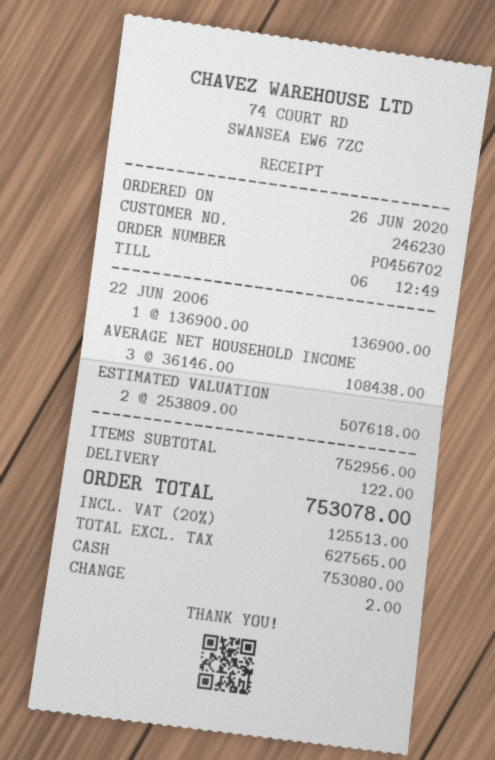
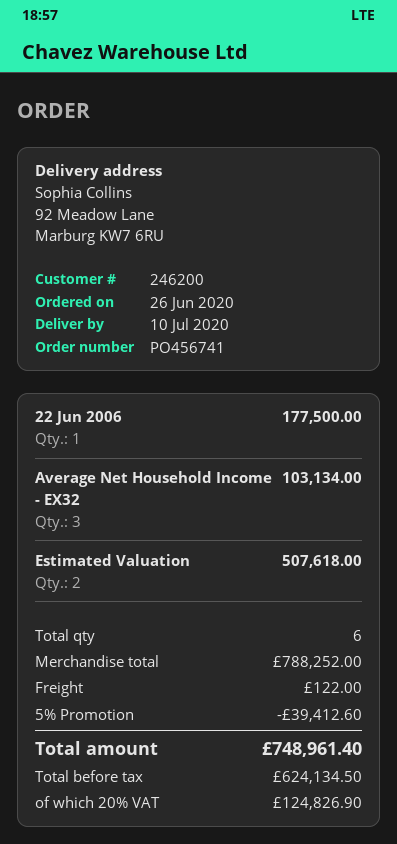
order number: PO456702 -> PO456741
customer number: 246230 -> 246200
22 JUN 2006: 1 for 136900.00 -> 1 for 177500.00
AVERAGE NET HOUSEHOLD INCOME: 3 for 108438.00 -> 3 for 103134.00
subtotal: 752956.00 -> 788252.00
discount: none -> 5% = 39412.60
net: 627565.00 -> 624134.50
tax: 20% = 125513.00 -> 20% = 124826.90
total: 753078.00 -> 748961.40

